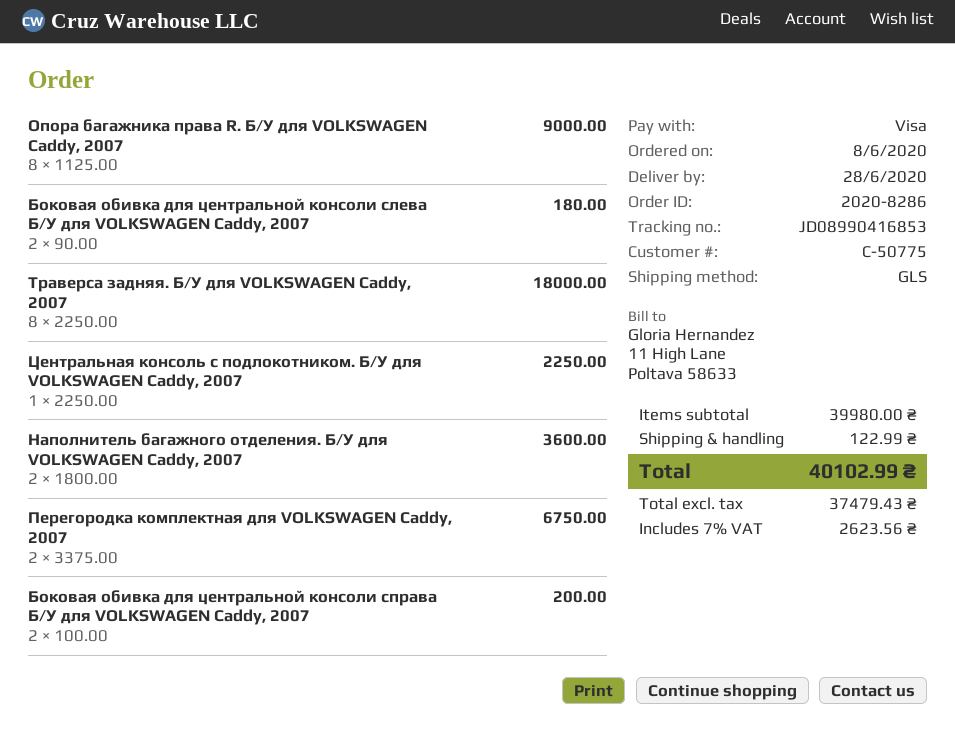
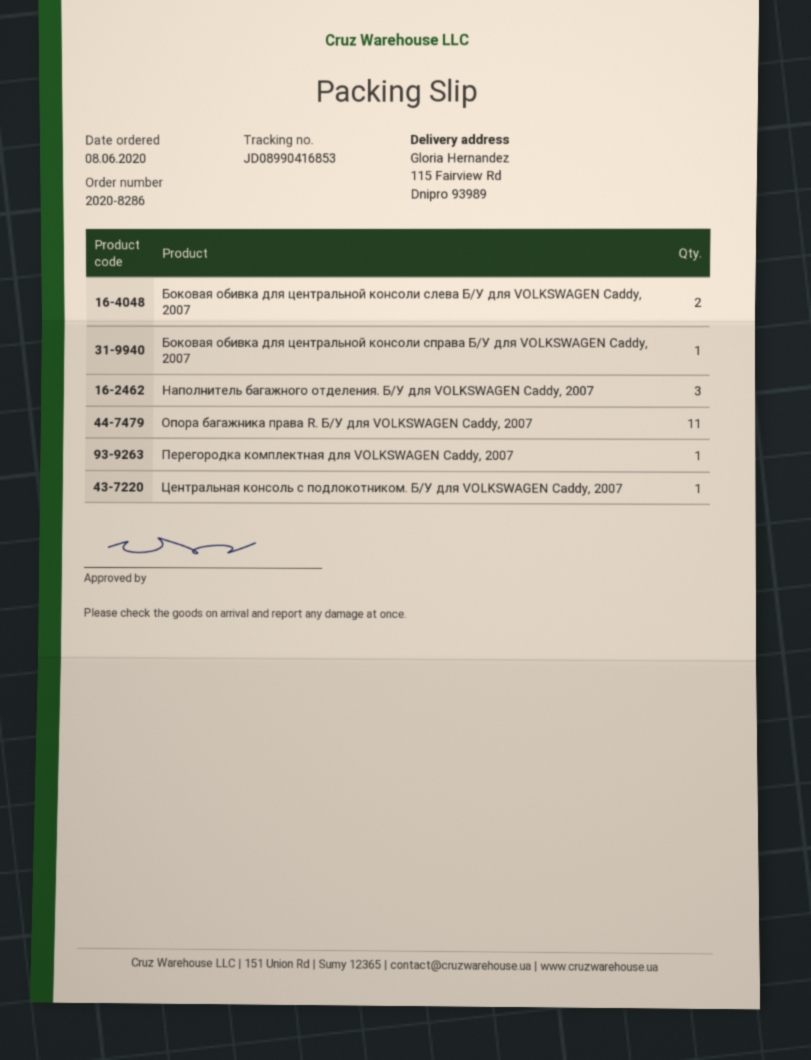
Опора багажника права R. Б/У для VOLKSWAGEN Caddy, 2007: 8 -> 11
Траверса задняя. Б/У для VOLKSWAGEN Caddy, 2007: 8 -> none
Наполнитель багажного отделения. Б/У для VOLKSWAGEN Caddy, 2007: 2 -> 3
Перегородка комплектная для VOLKSWAGEN Caddy, 2007: 2 -> 1
Боковая обивка для центральной консоли справа Б/У для VOLKSWAGEN Caddy, 2007: 2 -> 1

